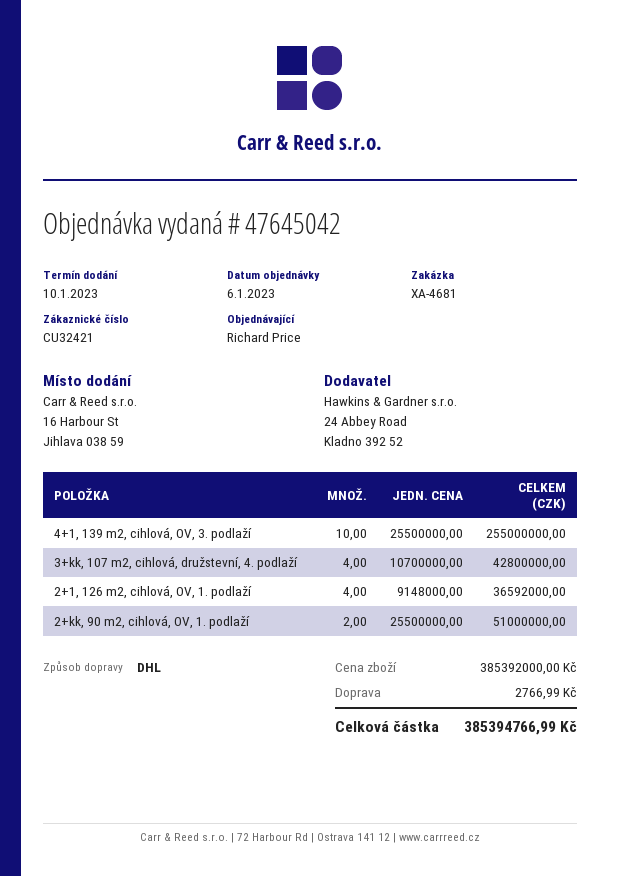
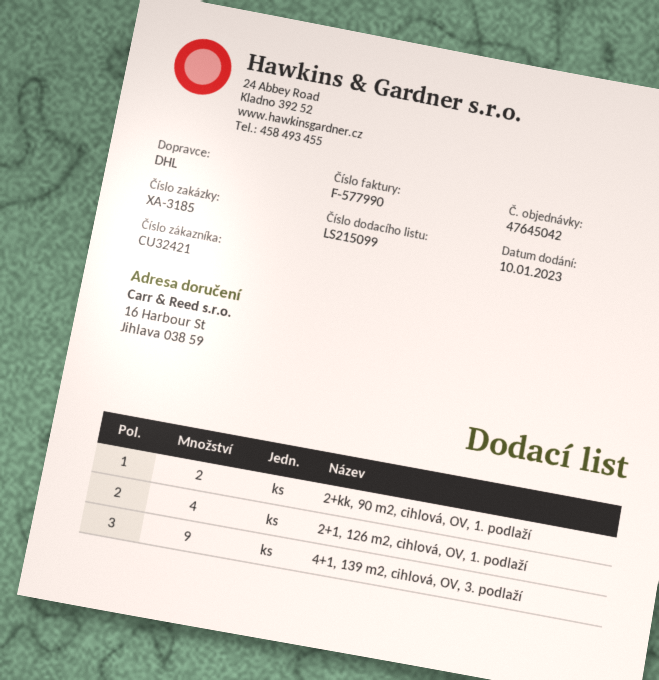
reference: XA-4681 -> XA-3185
4+1, 139 m2, cihlová, OV, 3. podlaží: 10 -> 9
3+kk, 107 m2, cihlová, družstevní, 4. podlaží: 4 -> none

